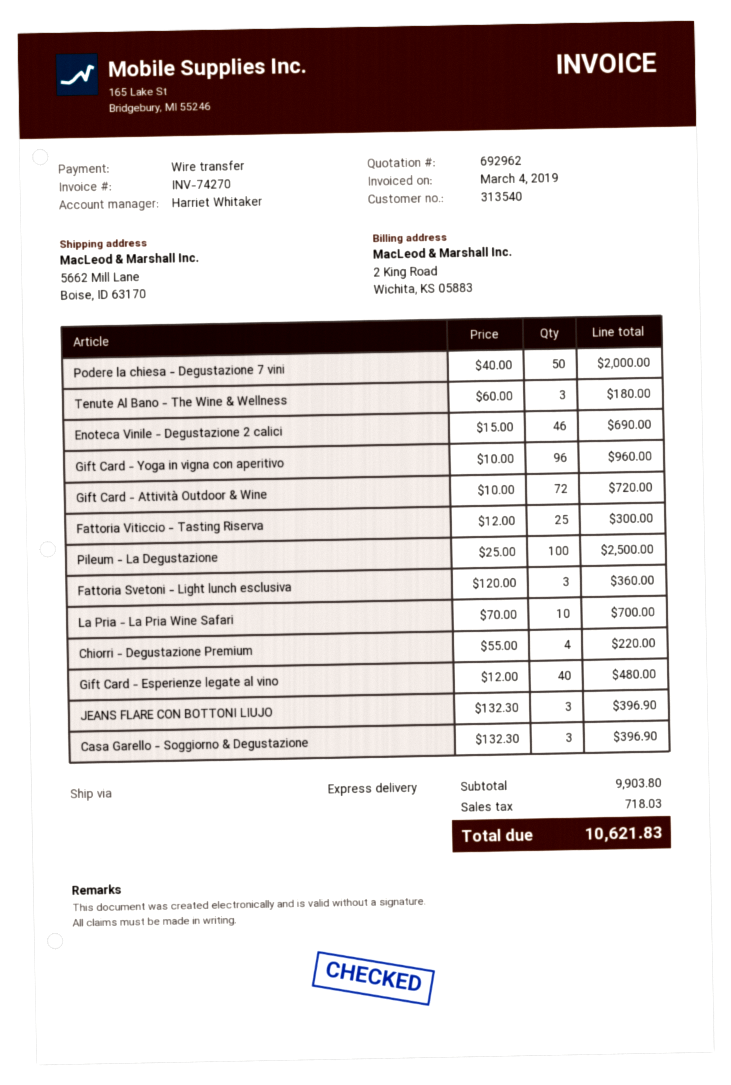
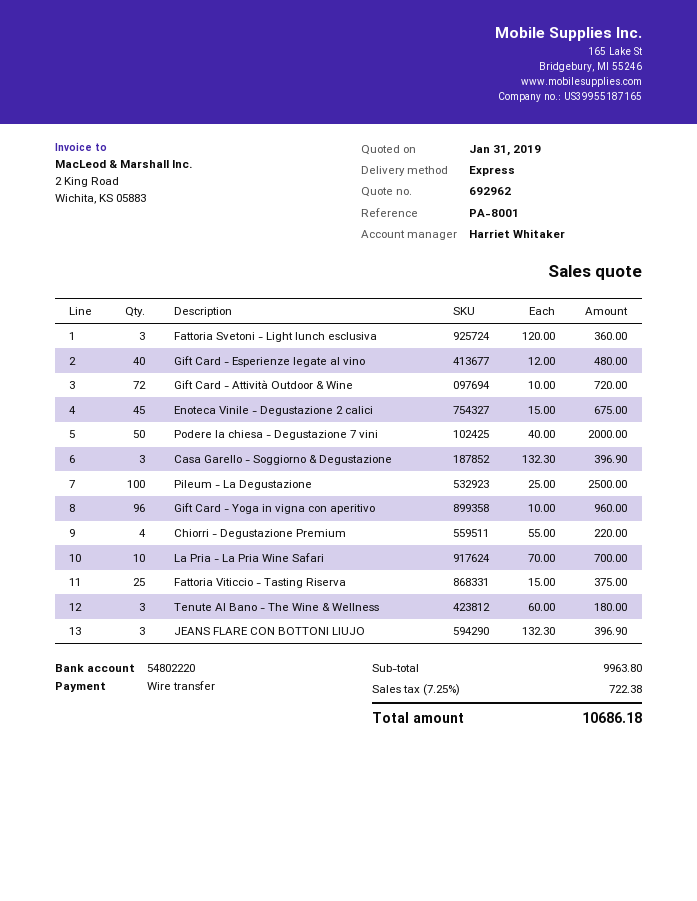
Enoteca Vinile - Degustazione 2 calici: 46 x 15.00 = 690.00 -> 45 x 15.00 = 675.00
Fattoria Viticcio - Tasting Riserva: 25 x 12.00 = 300.00 -> 25 x 15.00 = 375.00
subtotal: 9903.80 -> 9963.80
tax: 718.03 -> 722.38
total: 10621.83 -> 10686.18

